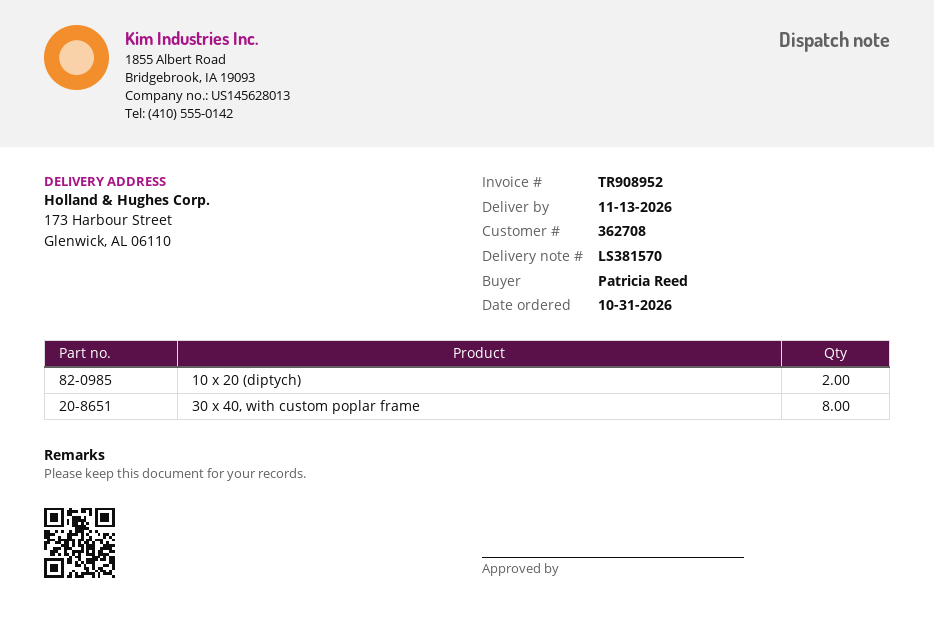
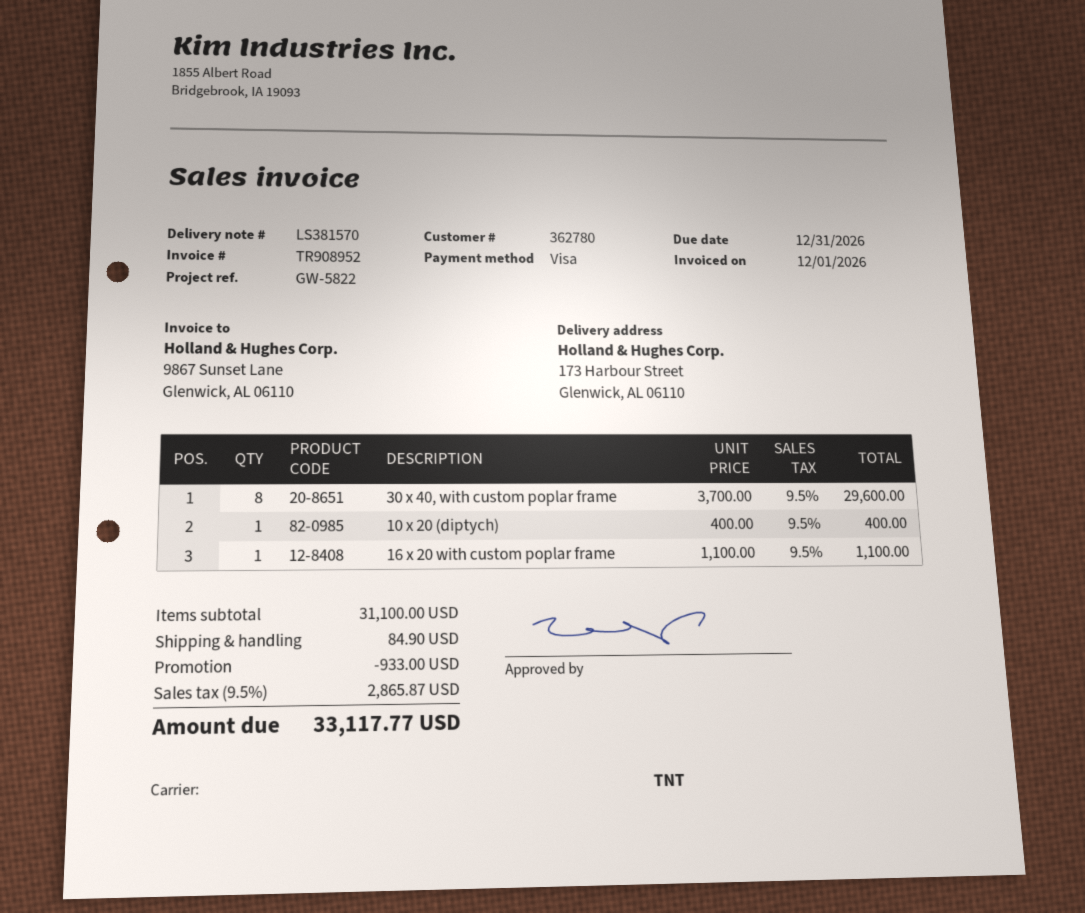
customer number: 362708 -> 362780
10 x 20 (diptych): 2 -> 1
16 x 20 with custom poplar frame: none -> 1

